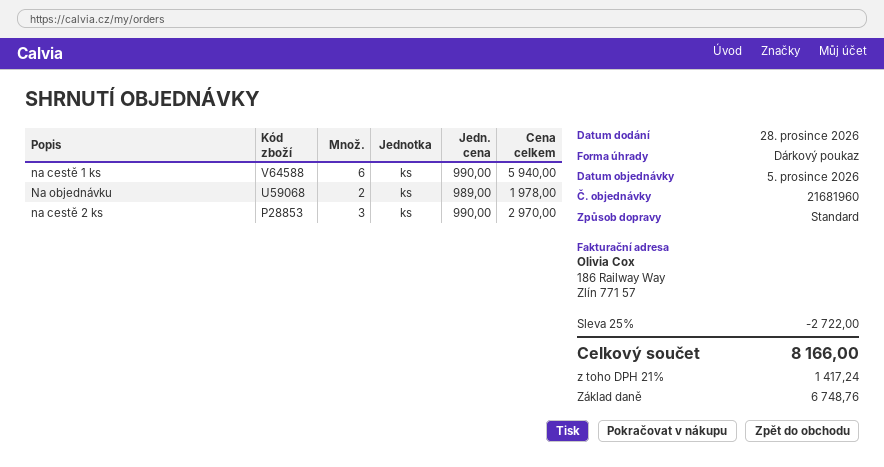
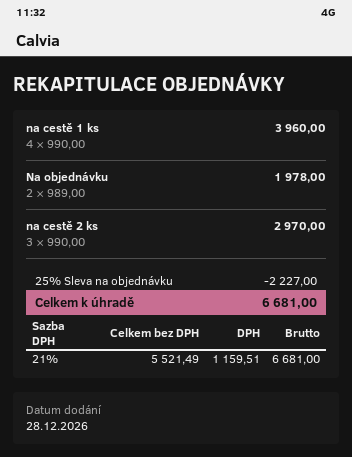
na cestě 1 ks: 6 x 990.00 = 5940.00 -> 4 x 990.00 = 3960.00
discount: 25% = 2722.00 -> 25% = 2227.00
net: 6748.76 -> 5521.49
tax: 21% = 1417.24 -> 21% = 1159.51
total: 8166.00 -> 6681.00

